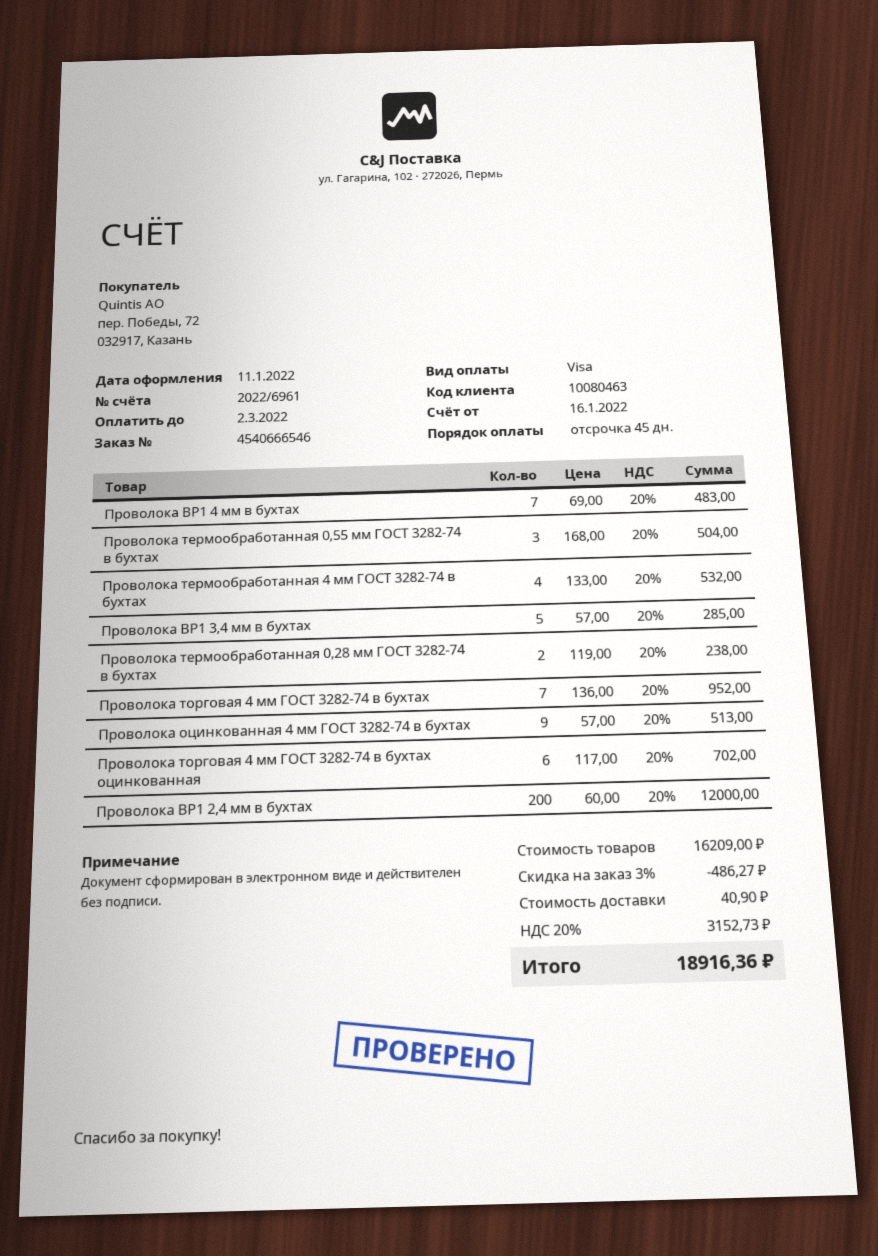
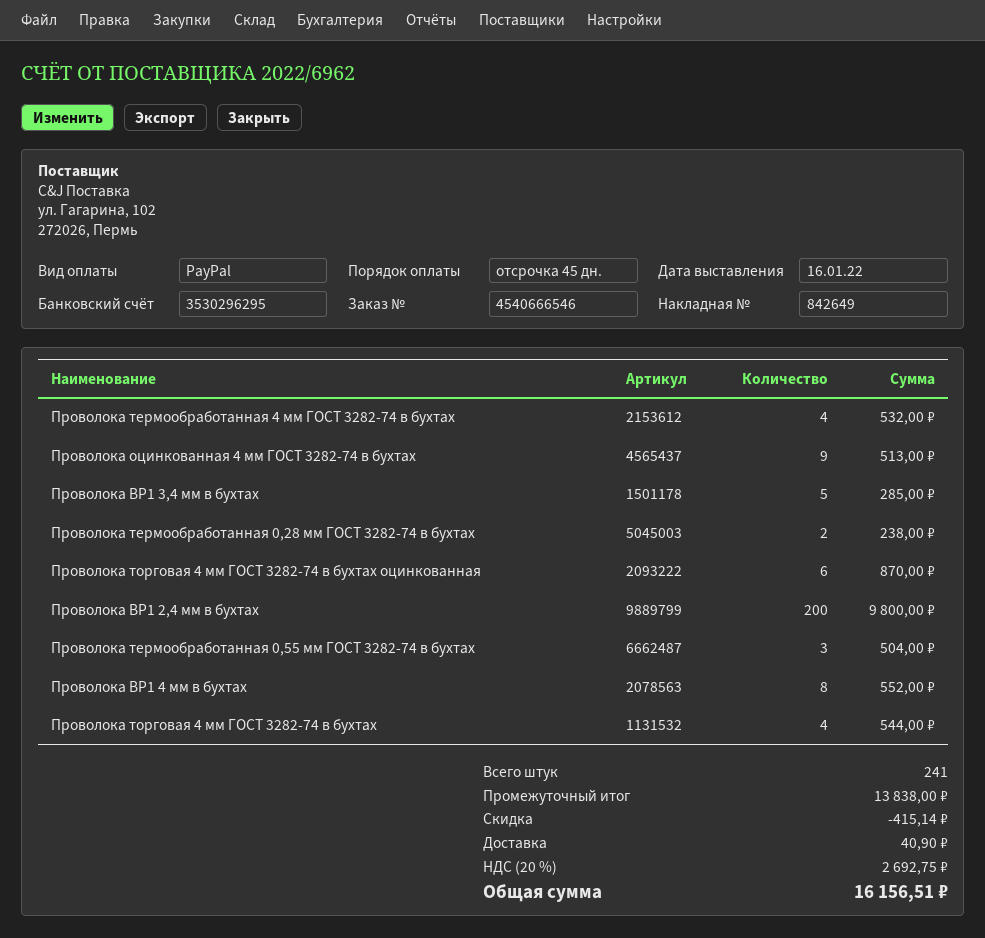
invoice number: 2022/6961 -> 2022/6962
payment method: Visa -> PayPal
Проволока ВР1 4 мм в бухтах: 7 for 483.00 -> 8 for 552.00
Проволока торговая 4 мм ГОСТ 3282-74 в бухтах: 7 for 952.00 -> 4 for 544.00
Проволока торговая 4 мм ГОСТ 3282-74 в бухтах оцинкованная: 6 for 702.00 -> 6 for 870.00
Проволока ВР1 2,4 мм в бухтах: 200 for 12000.00 -> 200 for 9800.00
subtotal: 16209.00 -> 13838.00
discount: 486.27 -> 415.14
tax: 20% = 3152.73 -> 20% = 2692.75
total: 18916.36 -> 16156.51

